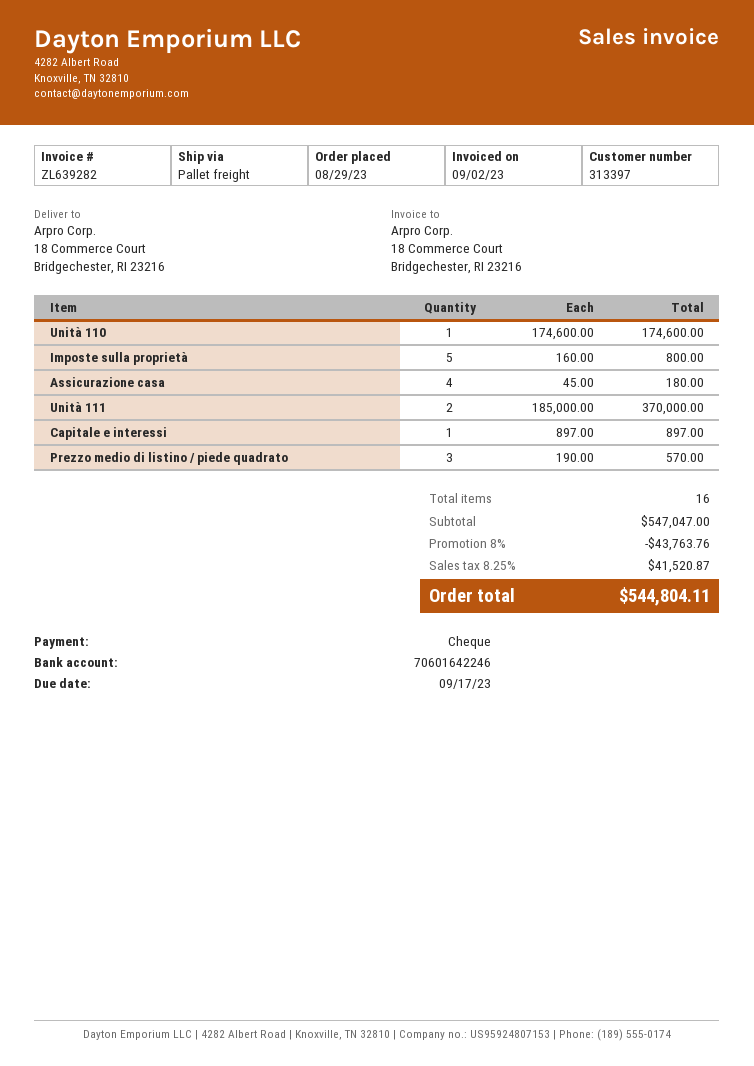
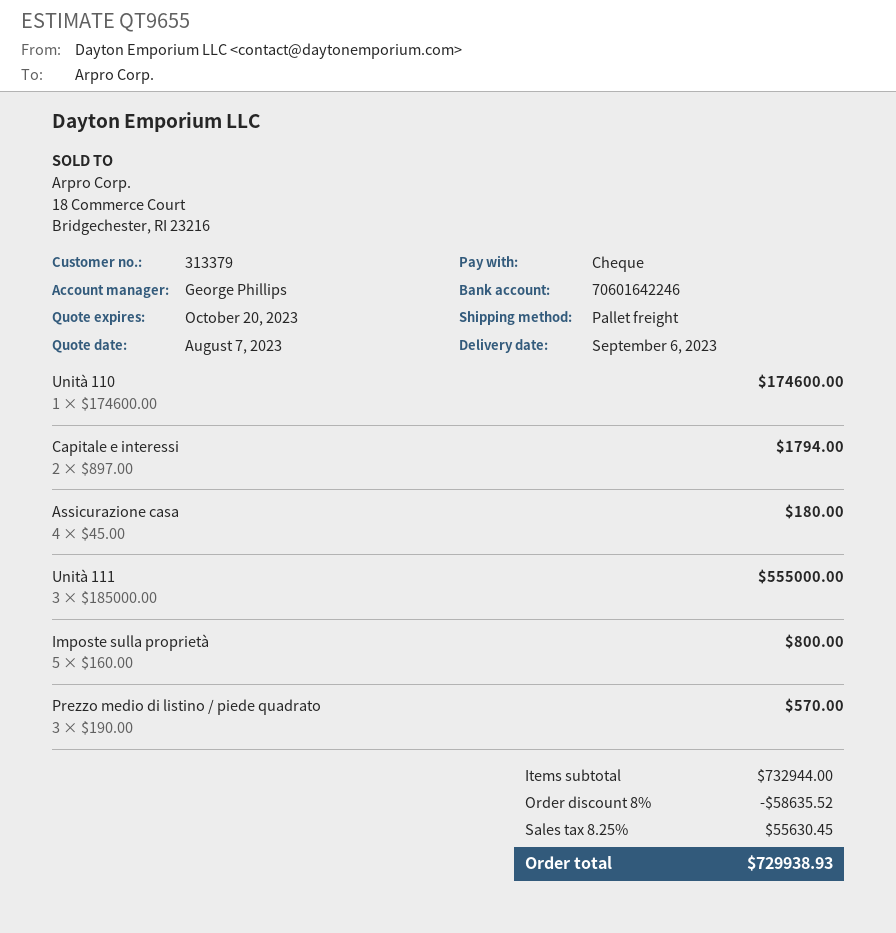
customer number: 313397 -> 313379
Unità 111: 2 x 185000.00 = 370000.00 -> 3 x 185000.00 = 555000.00
Capitale e interessi: 1 x 897.00 = 897.00 -> 2 x 897.00 = 1794.00
subtotal: 547047.00 -> 732944.00
discount: 8% = 43763.76 -> 8% = 58635.52
tax: 8.25% = 41520.87 -> 8.25% = 55630.45
total: 544804.11 -> 729938.93

